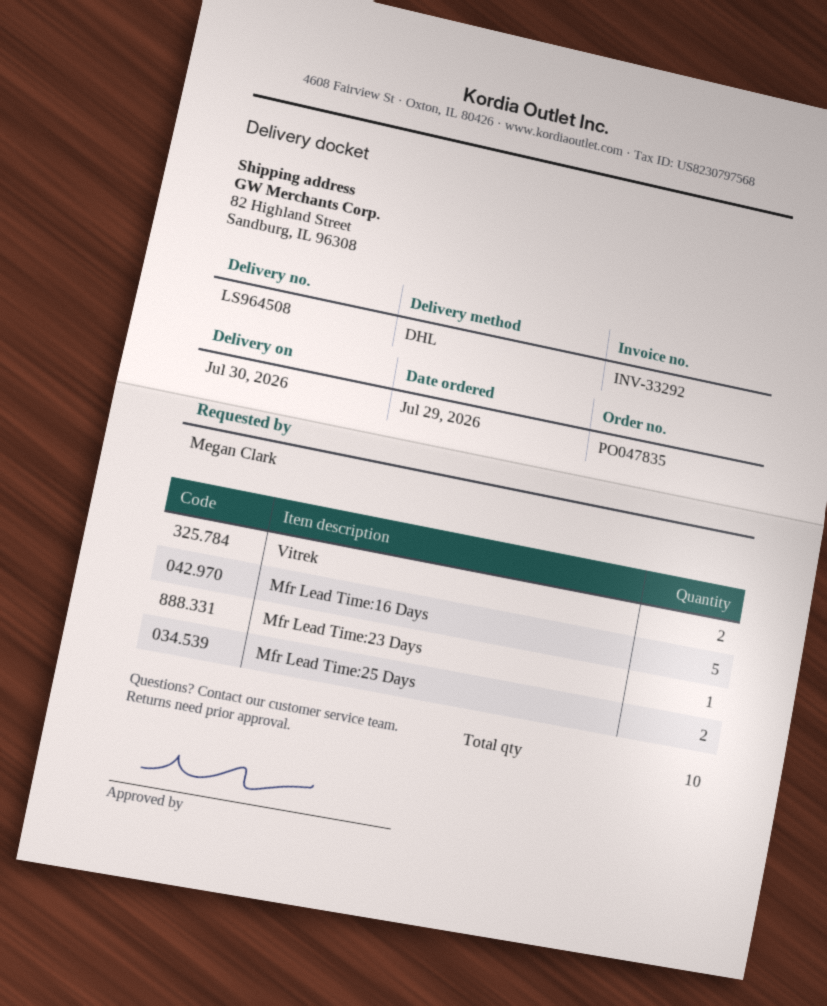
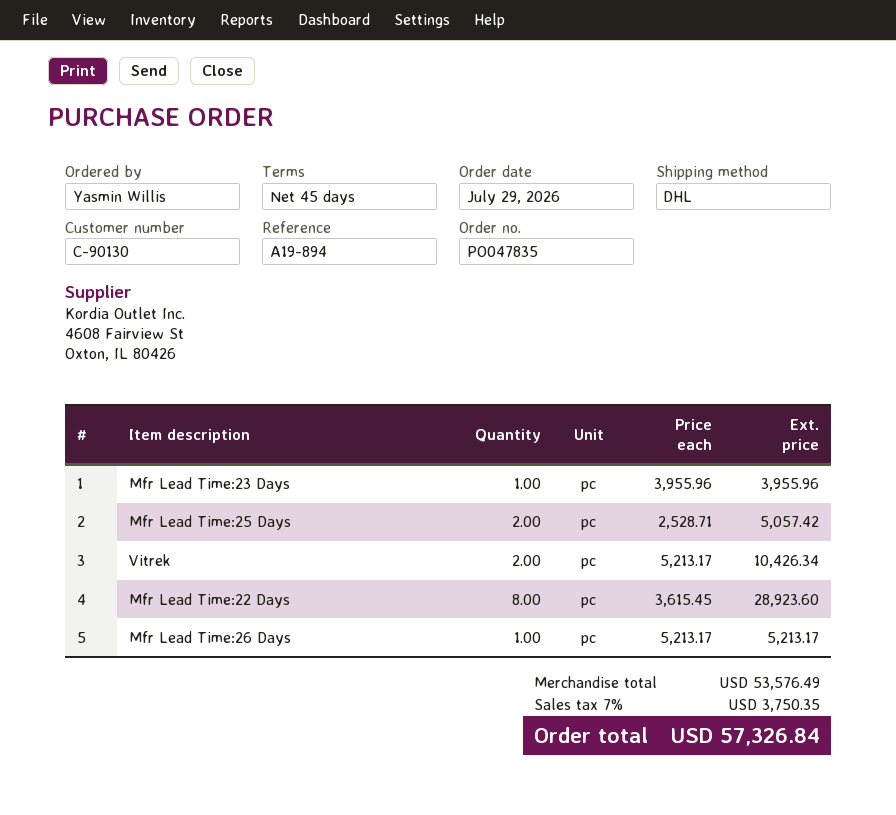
ordered by: Megan Clark -> Yasmin Willis
Mfr Lead Time:16 Days: 5 -> none
Mfr Lead Time:22 Days: none -> 8
Mfr Lead Time:26 Days: none -> 1

